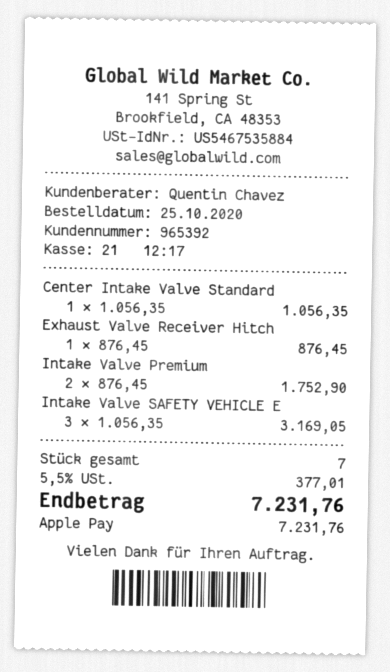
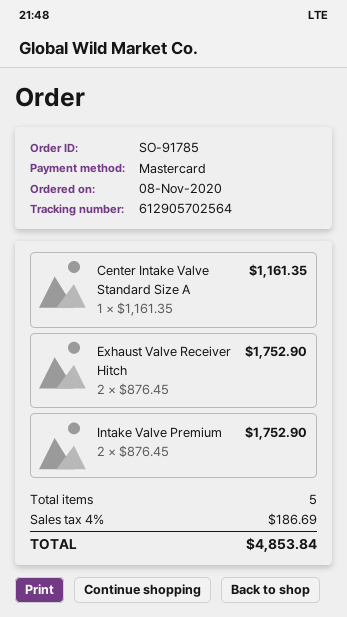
order date: 2020-10-25 -> 2020-11-08
payment method: Apple Pay -> Mastercard
Center Intake Valve Standard: 1 x 1056.35 = 1056.35 -> 1 x 1161.35 = 1161.35
Exhaust Valve Receiver Hitch: 1 x 876.45 = 876.45 -> 2 x 876.45 = 1752.90
Intake Valve SAFETY VEHICLE E: 3 x 1056.35 = 3169.05 -> none
total quantity: 7 -> 5
tax: 5.5% = 377.01 -> 4% = 186.69
total: 7231.76 -> 4853.84

